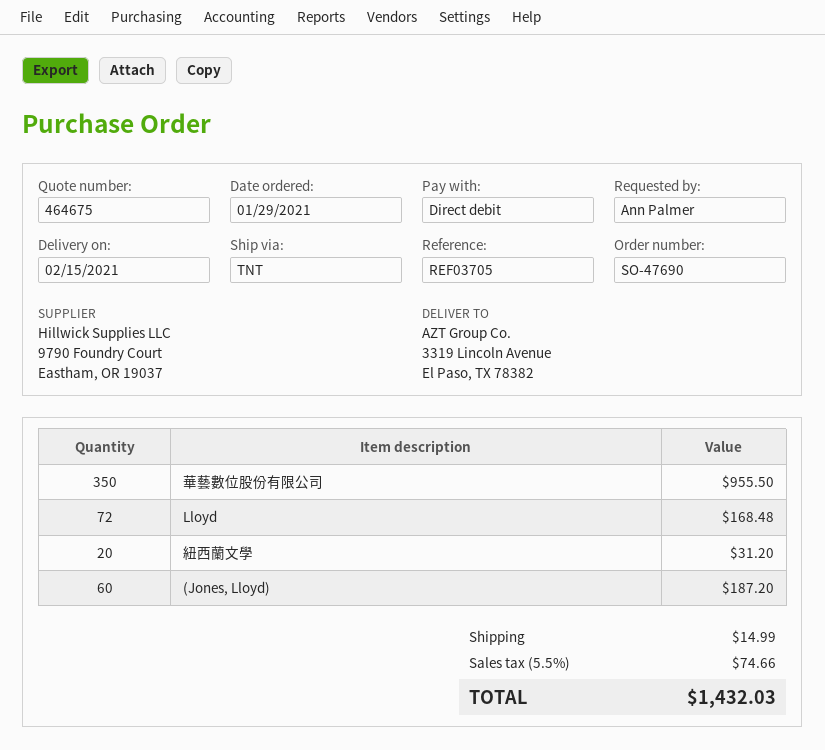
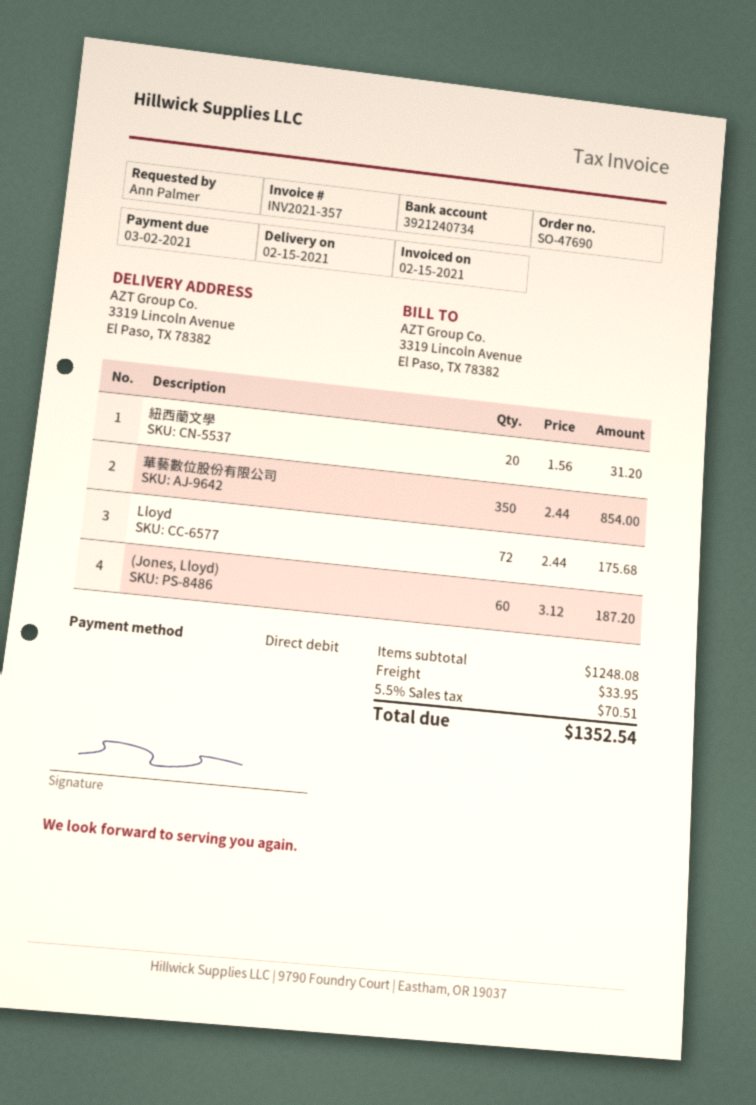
華藝數位股份有限公司: 350 for 955.50 -> 350 for 854.00
Lloyd: 72 for 168.48 -> 72 for 175.68
shipping: 14.99 -> 33.95
tax: 5.5% = 74.66 -> 5.5% = 70.51
total: 1432.03 -> 1352.54

